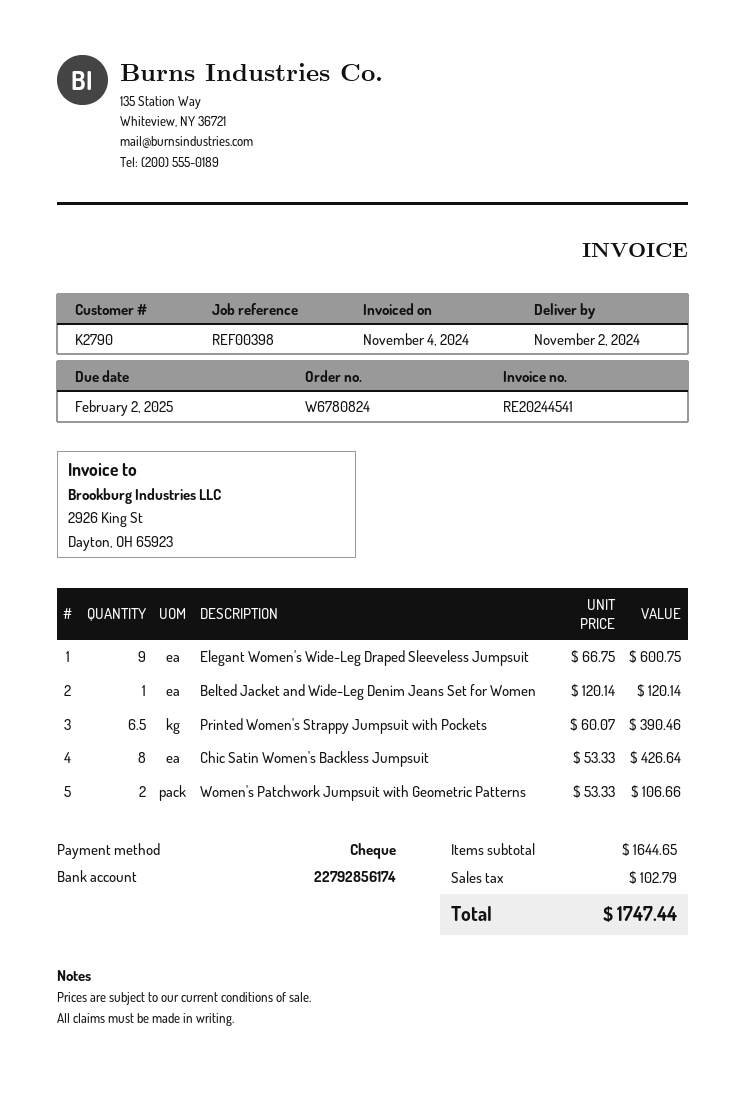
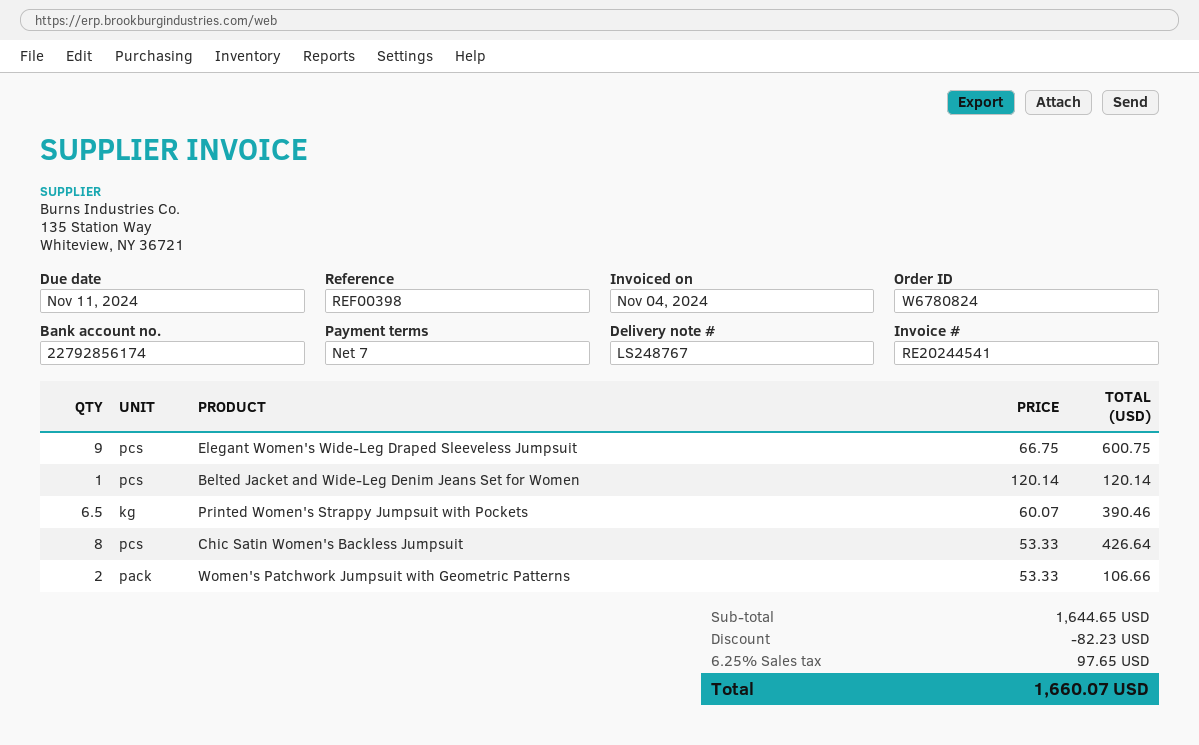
due date: 2025-02-02 -> 2024-11-11
discount: none -> 82.23
tax: 102.79 -> 97.65
total: 1747.44 -> 1660.07

